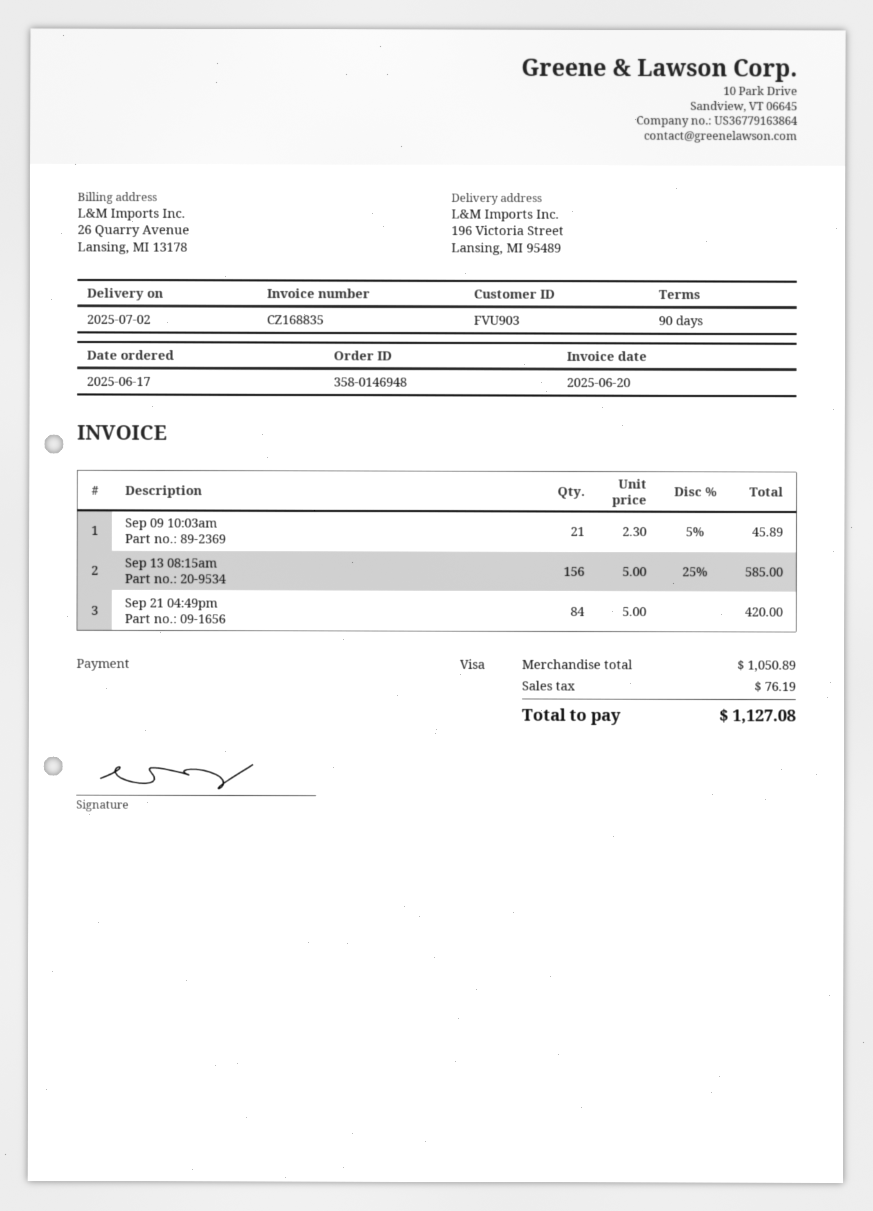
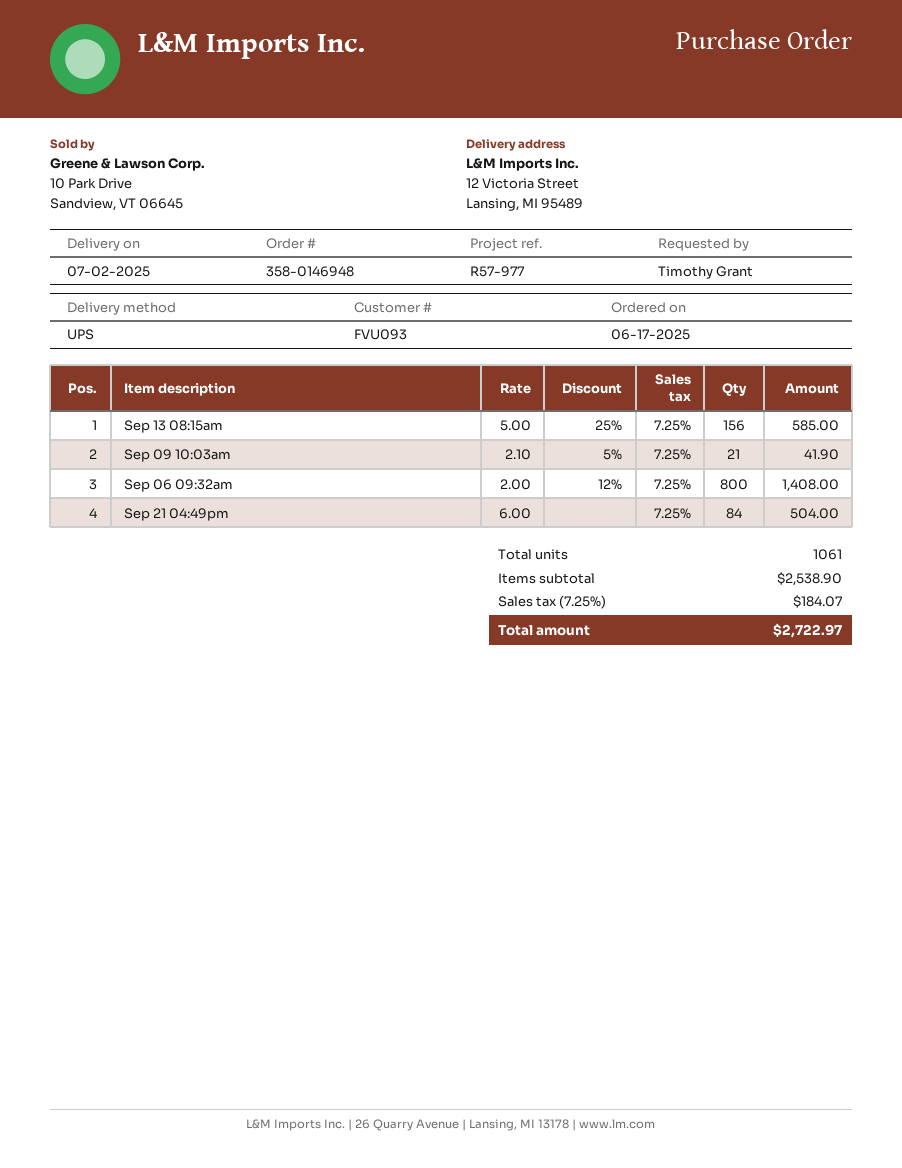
customer number: FVU903 -> FVU093
ship to: 196 Victoria Street, Lansing, MI 95489 -> 12 Victoria Street, Lansing, MI 95489
Sep 09 10:03am: 21 x 2.30 - 5% = 45.89 -> 21 x 2.10 - 5% = 41.90
Sep 21 04:49pm: 84 x 5.00 = 420.00 -> 84 x 6.00 = 504.00
Sep 06 09:32am: none -> 800 x 2.00 - 12% = 1408.00
subtotal: 1050.89 -> 2538.90
tax: 76.19 -> 184.07
total: 1127.08 -> 2722.97

